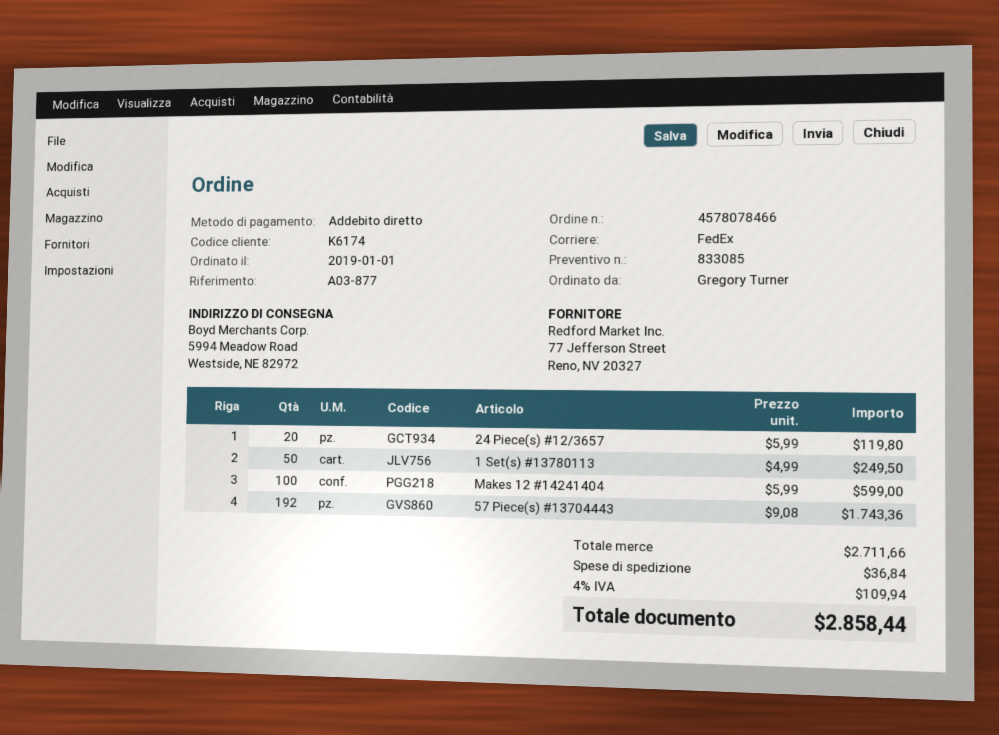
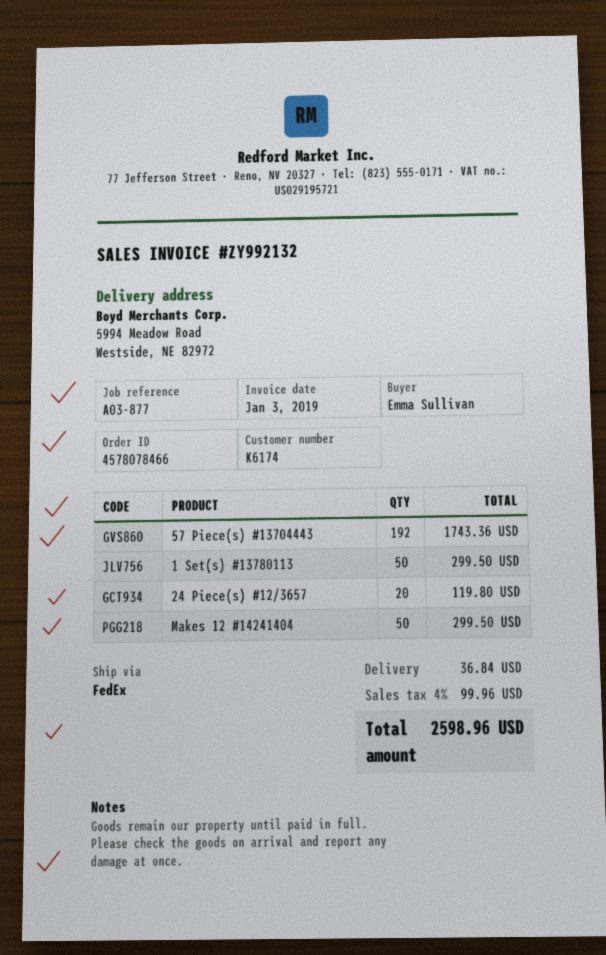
ordered by: Gregory Turner -> Emma Sullivan
1 Set(s) #13780113: 50 for 249.50 -> 50 for 299.50
Makes 12 #14241404: 100 for 599.00 -> 50 for 299.50
tax: 4% = 109.94 -> 4% = 99.96
total: 2858.44 -> 2598.96

